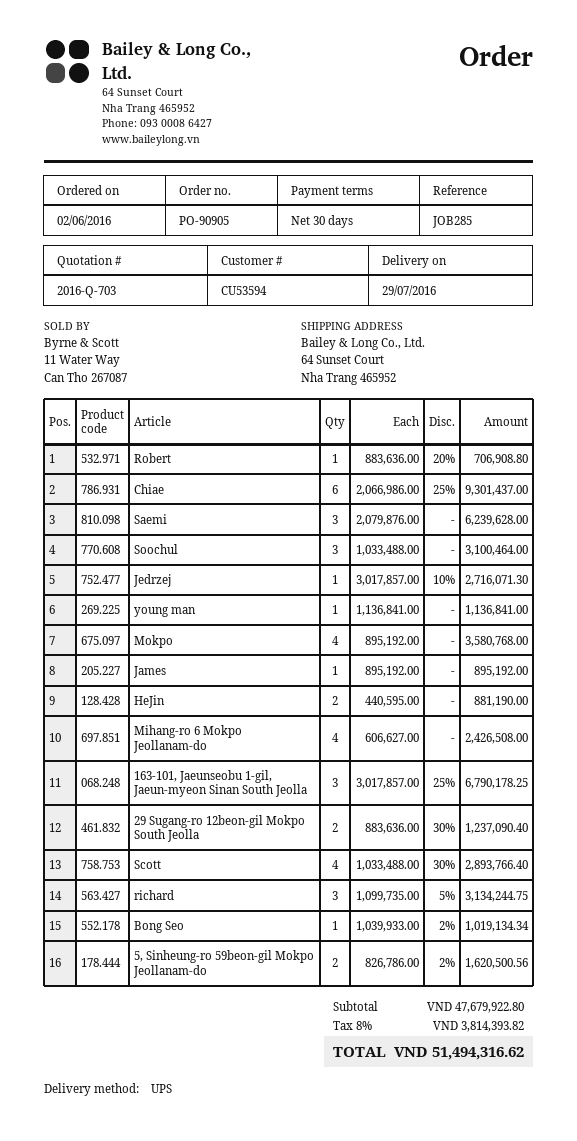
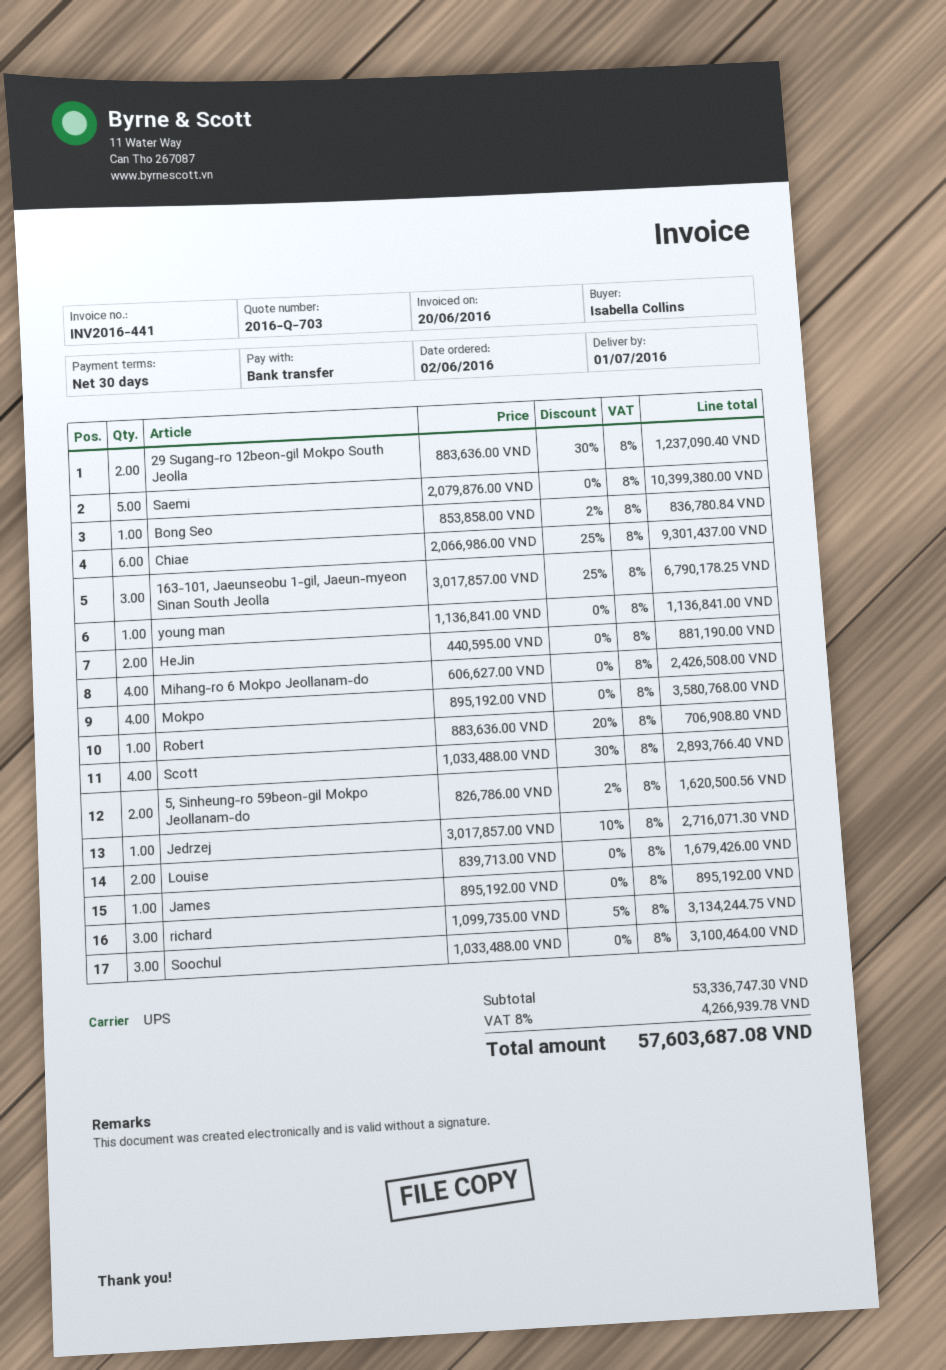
delivery date: 2016-07-29 -> 2016-07-01
Saemi: 3 x 2079876.00 = 6239628.00 -> 5 x 2079876.00 = 10399380.00
Bong Seo: 1 x 1039933.00 - 2% = 1019134.34 -> 1 x 853858.00 - 2% = 836780.84
Louise: none -> 2 x 839713.00 = 1679426.00
subtotal: 47679922.80 -> 53336747.30
tax: 8% = 3814393.82 -> 8% = 4266939.78
total: 51494316.62 -> 57603687.08

